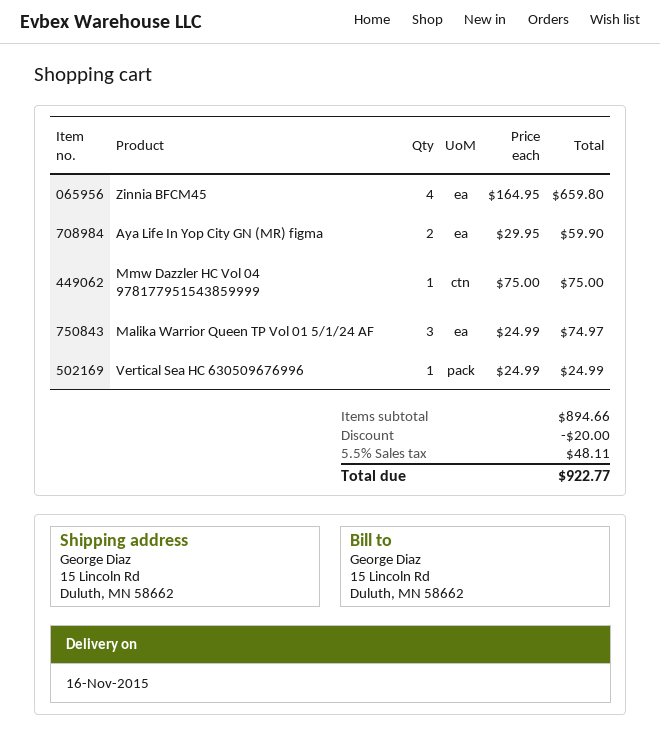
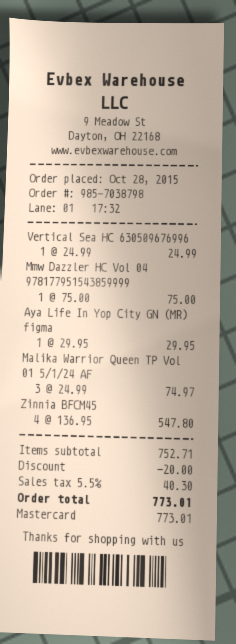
Zinnia BFCM45: 4 x 164.95 = 659.80 -> 4 x 136.95 = 547.80
Aya Life In Yop City GN (MR) figma: 2 x 29.95 = 59.90 -> 1 x 29.95 = 29.95
subtotal: 894.66 -> 752.71
tax: 5.5% = 48.11 -> 5.5% = 40.30
total: 922.77 -> 773.01

